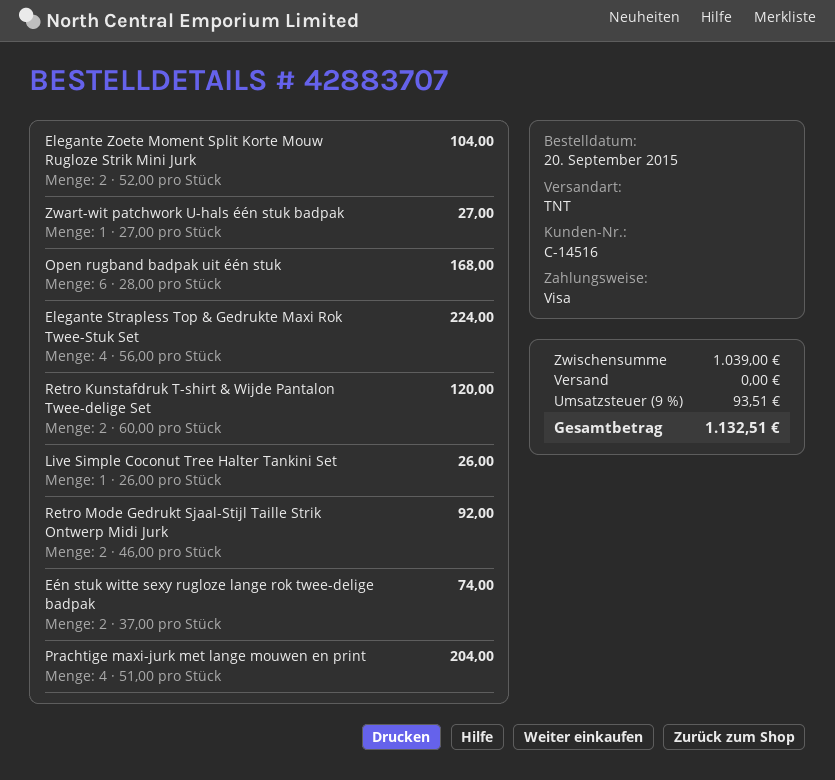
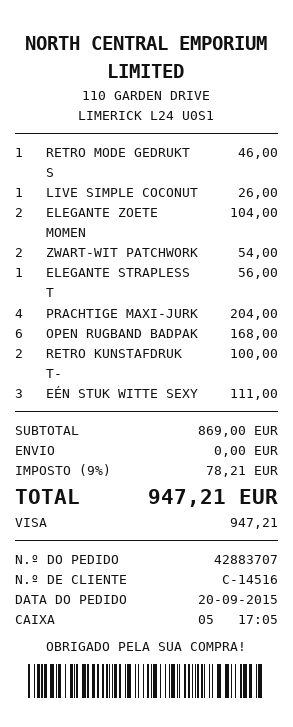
Zwart-wit patchwork U-hals één stuk badpak: 1 for 27.00 -> 2 for 54.00
Elegante Strapless Top & Gedrukte Maxi Rok Twee-Stuk Set: 4 for 224.00 -> 1 for 56.00
Retro Kunstafdruk T-shirt & Wijde Pantalon Twee-delige Set: 2 for 120.00 -> 2 for 100.00
Retro Mode Gedrukt Sjaal-Stijl Taille Strik Ontwerp Midi Jurk: 2 for 92.00 -> 1 for 46.00
Eén stuk witte sexy rugloze lange rok twee-delige badpak: 2 for 74.00 -> 3 for 111.00
subtotal: 1039.00 -> 869.00
tax: 9% = 93.51 -> 9% = 78.21
total: 1132.51 -> 947.21

